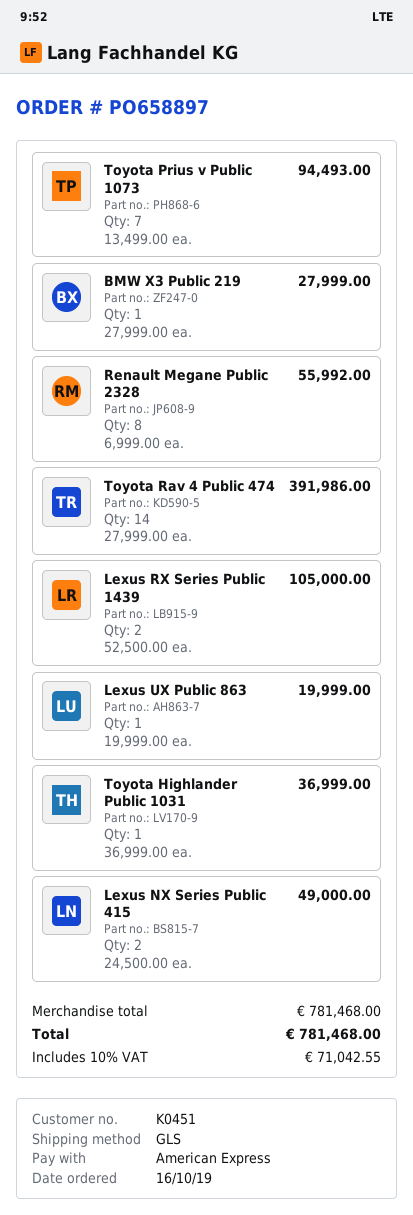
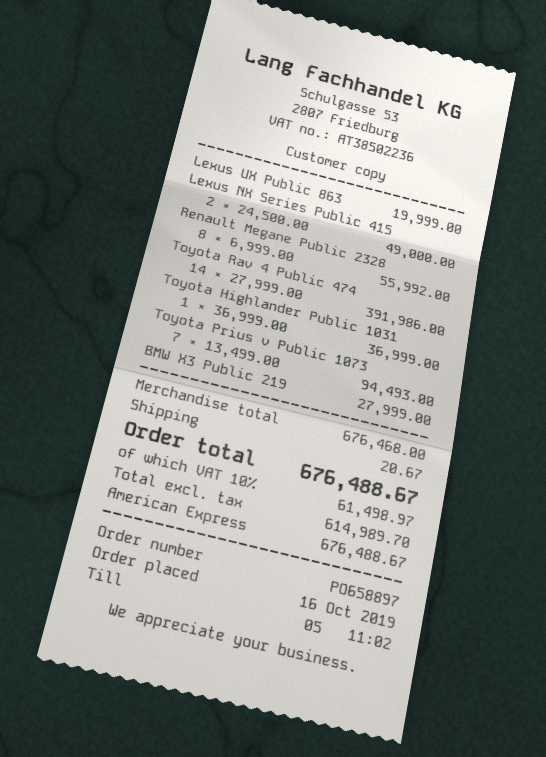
Lexus RX Series Public 1439: 2 x 52500.00 = 105000.00 -> none
subtotal: 781468.00 -> 676468.00
shipping: none -> 20.67
tax: 10% = 71042.55 -> 10% = 61498.97
total: 781468.00 -> 676488.67

